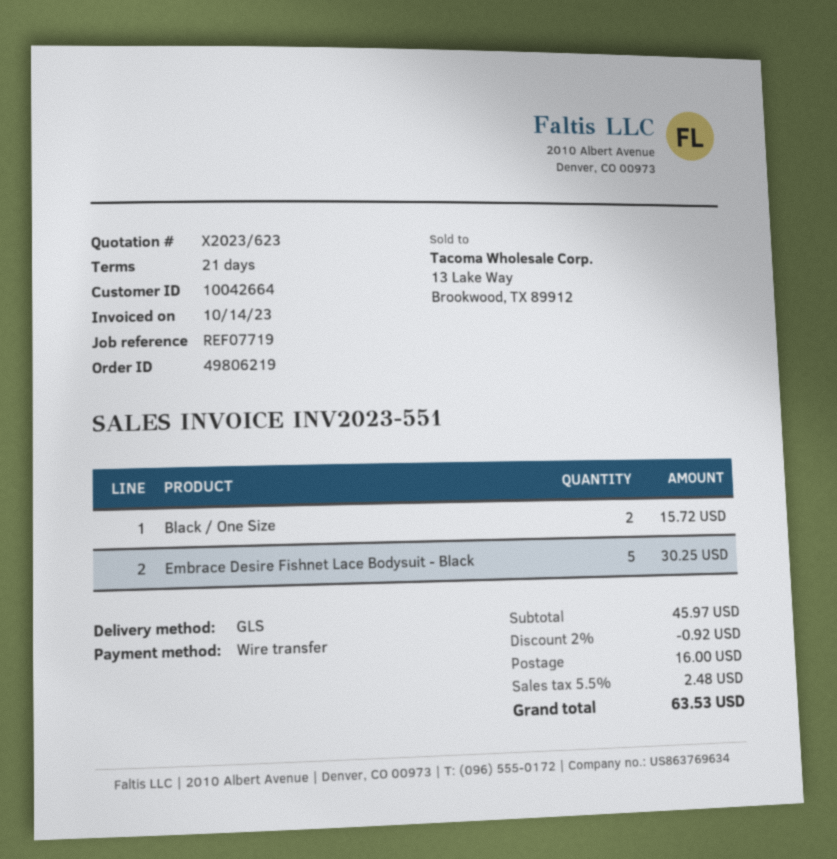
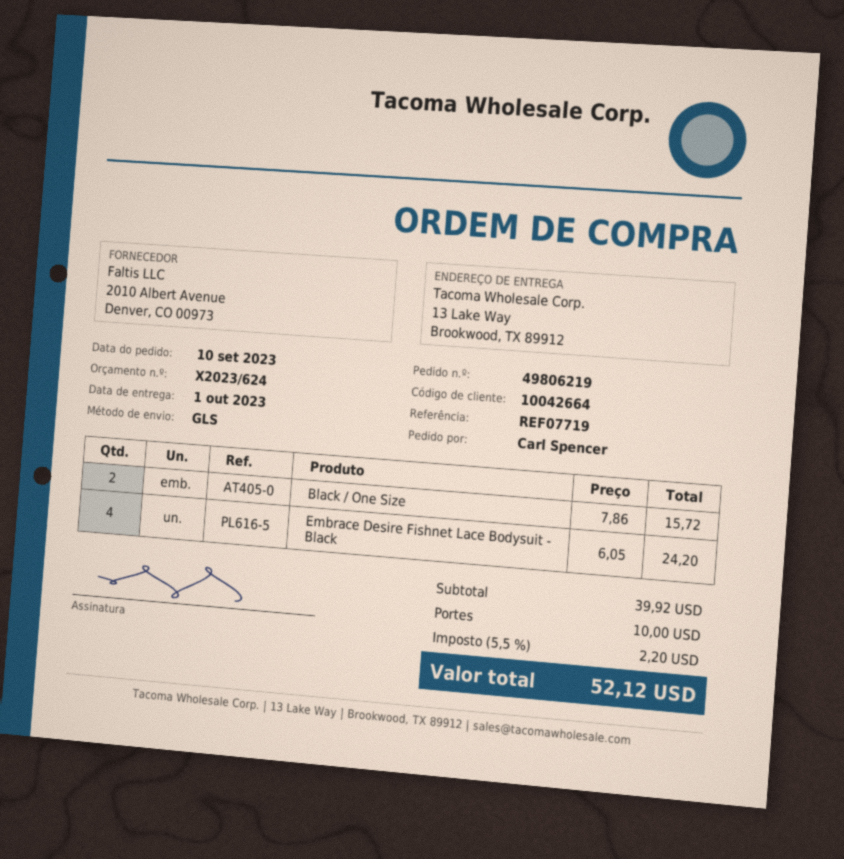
quote number: X2023/623 -> X2023/624
Embrace Desire Fishnet Lace Bodysuit - Black: 5 for 30.25 -> 4 for 24.20
subtotal: 45.97 -> 39.92
discount: 2% = 0.92 -> none
shipping: 16.00 -> 10.00
tax: 5.5% = 2.48 -> 5.5% = 2.20
total: 63.53 -> 52.12

